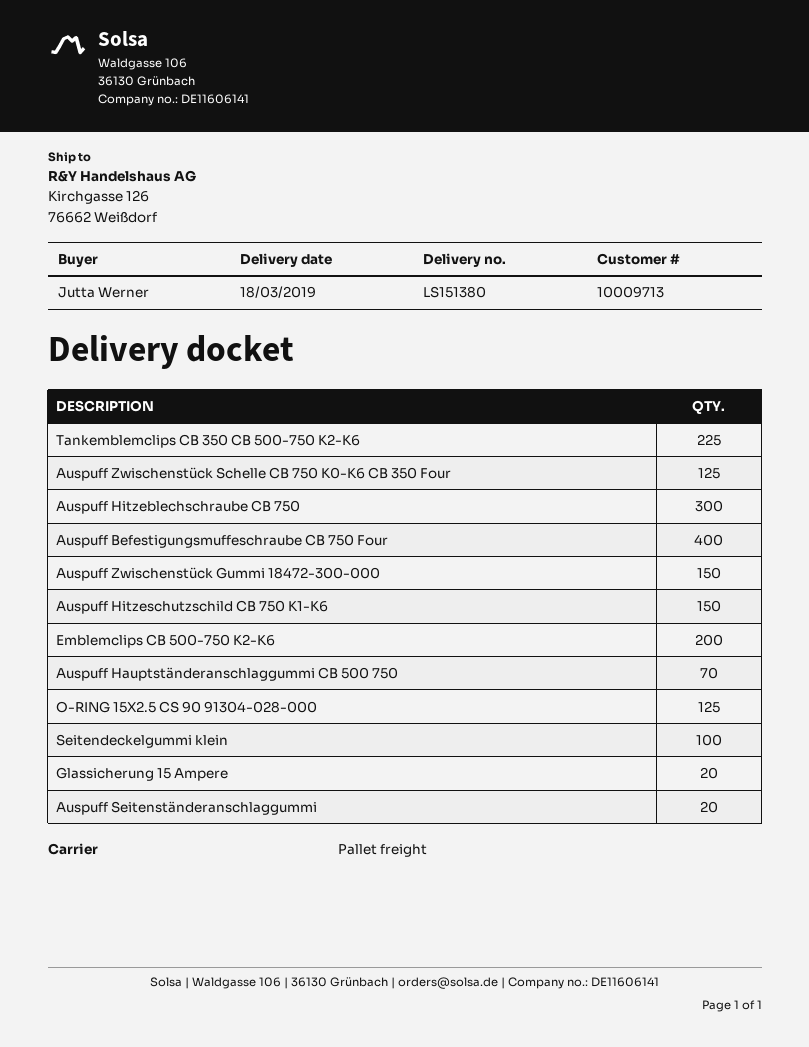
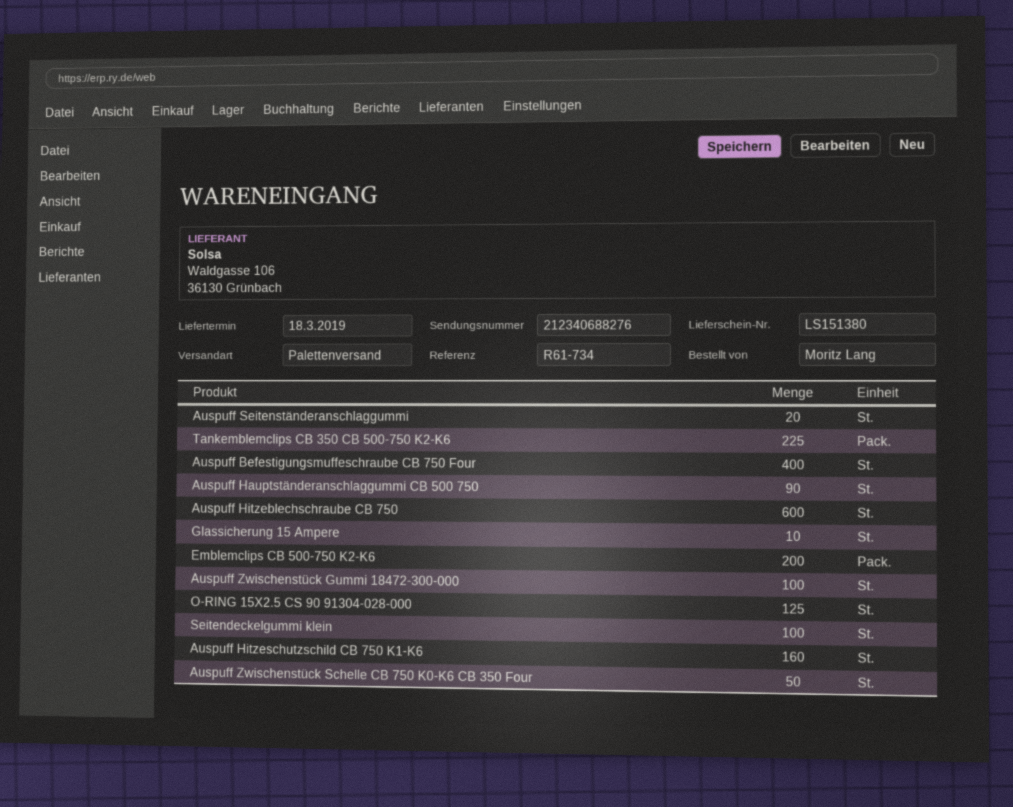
ordered by: Jutta Werner -> Moritz Lang
Auspuff Zwischenstück Schelle CB 750 K0-K6 CB 350 Four: 125 -> 50
Auspuff Hitzeblechschraube CB 750: 300 -> 600
Auspuff Zwischenstück Gummi 18472-300-000: 150 -> 100
Auspuff Hitzeschutzschild CB 750 K1-K6: 150 -> 160
Auspuff Hauptständeranschlaggummi CB 500 750: 70 -> 90
Glassicherung 15 Ampere: 20 -> 10

